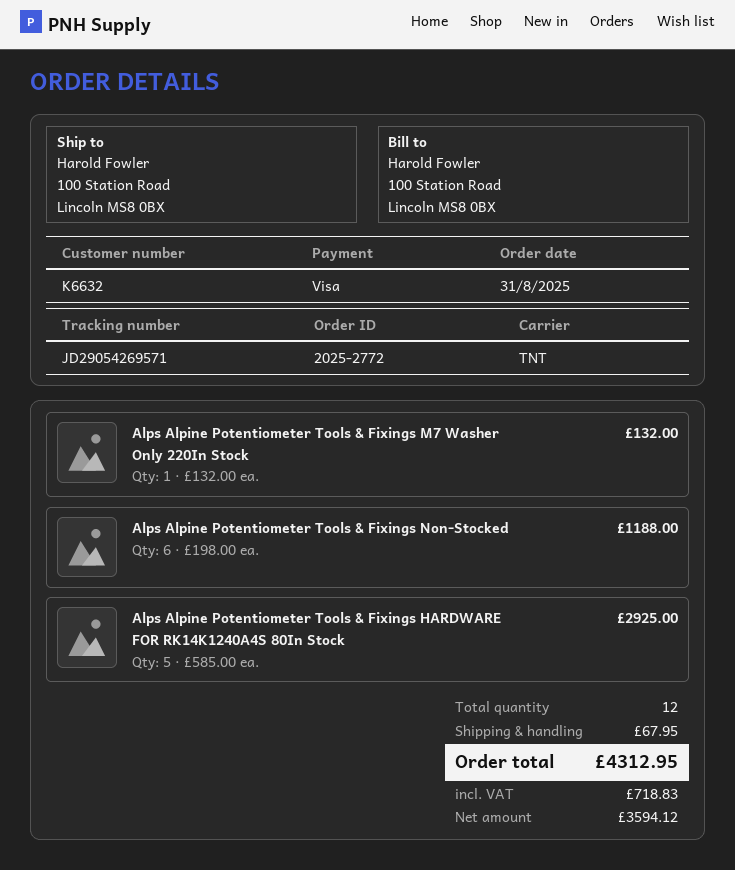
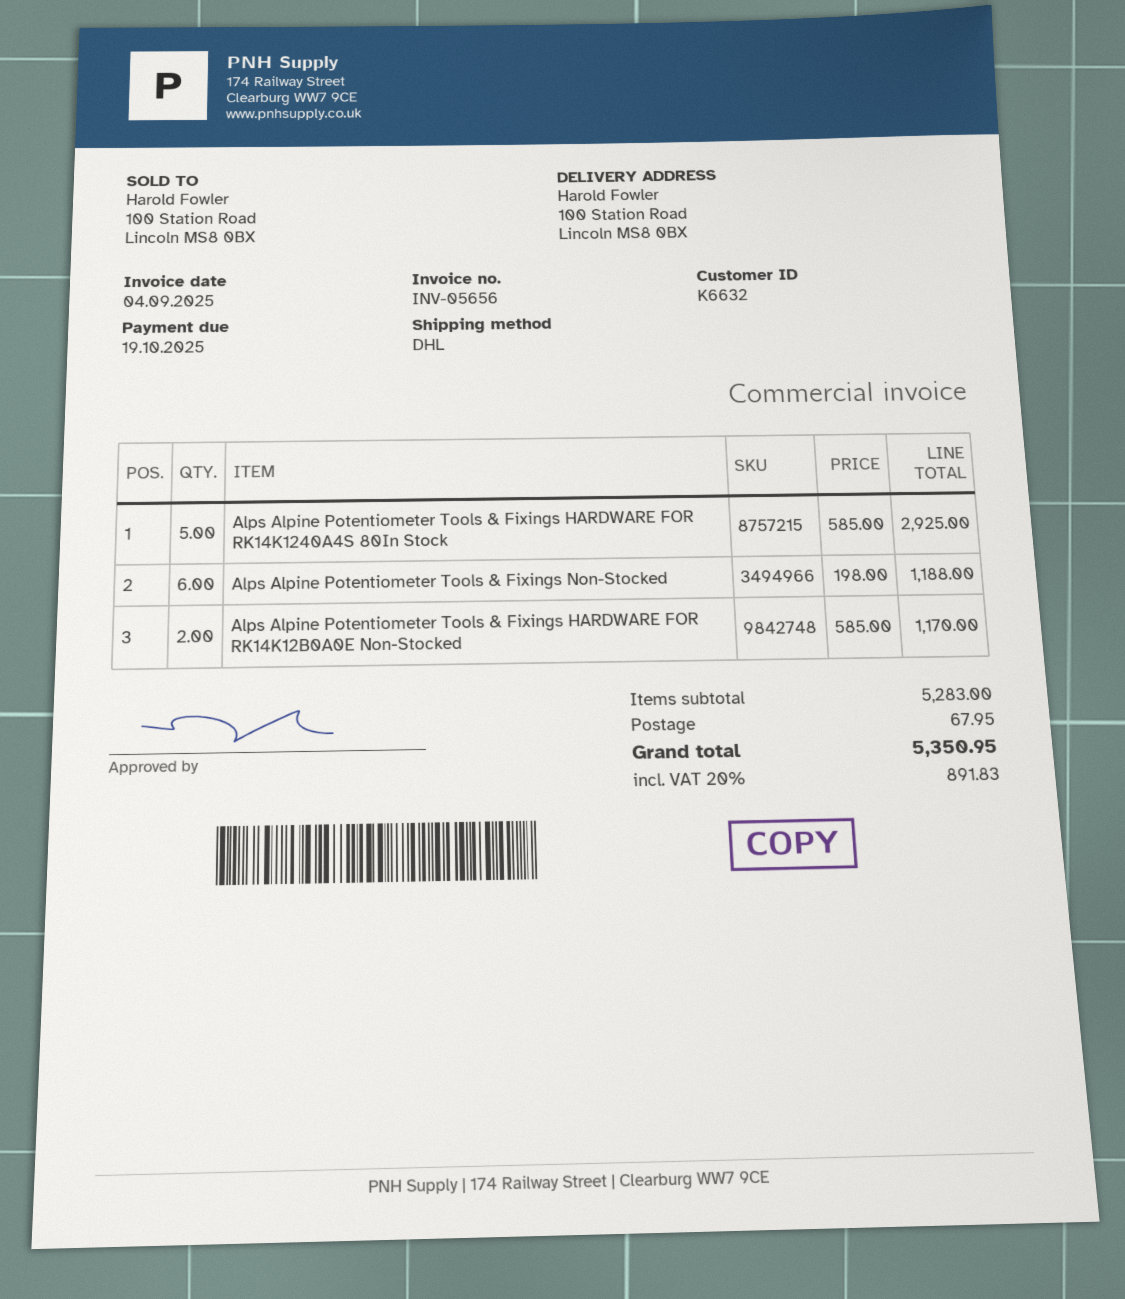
shipping method: TNT -> DHL
Alps Alpine Potentiometer Tools & Fixings M7 Washer Only 220In Stock: 1 x 132.00 = 132.00 -> none
Alps Alpine Potentiometer Tools & Fixings HARDWARE FOR RK14K12B0A0E Non-Stocked: none -> 2 x 585.00 = 1170.00
tax: 718.83 -> 891.83
total: 4312.95 -> 5350.95

